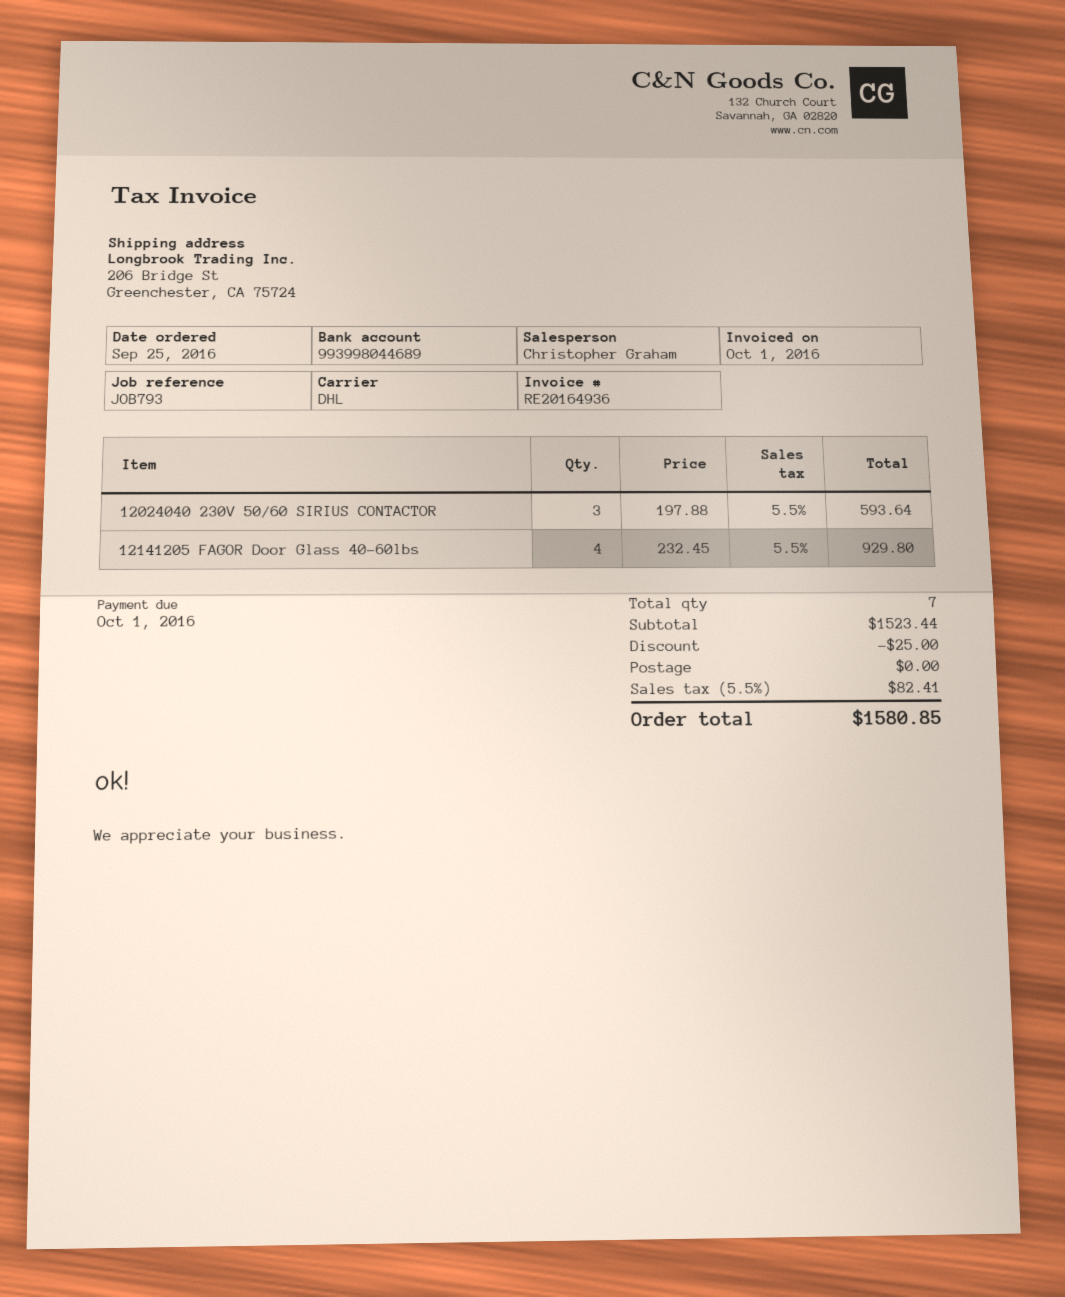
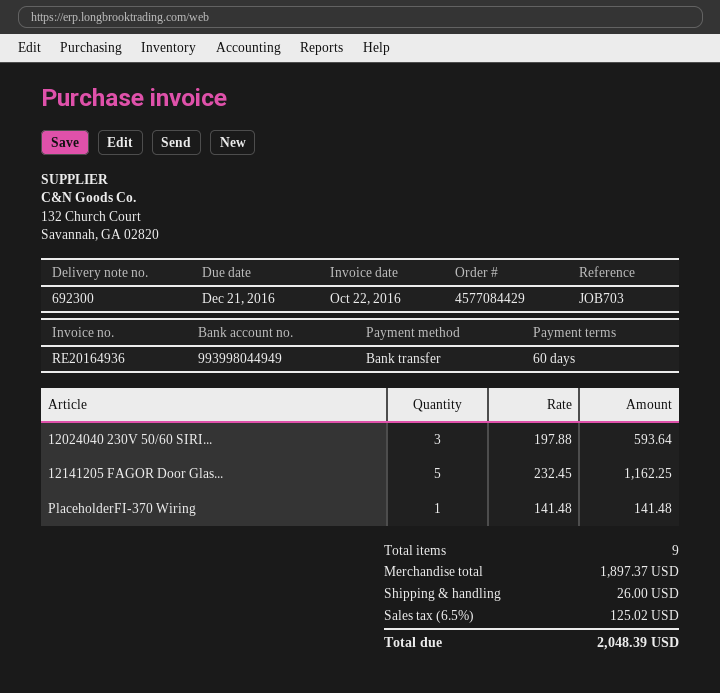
invoice date: 2016-10-01 -> 2016-10-22
due date: 2016-10-01 -> 2016-12-21
reference: JOB793 -> JOB703
bank account: 993998044689 -> 993998044949
12141205 FAGOR Door Glass 40-60lbs: 4 x 232.45 = 929.80 -> 5 x 232.45 = 1162.25
PlaceholderFI-370 Wiring: none -> 1 x 141.48 = 141.48
total quantity: 7 -> 9
subtotal: 1523.44 -> 1897.37
discount: 25.00 -> none
shipping: 0.00 -> 26.00
tax: 5.5% = 82.41 -> 6.5% = 125.02
total: 1580.85 -> 2048.39

